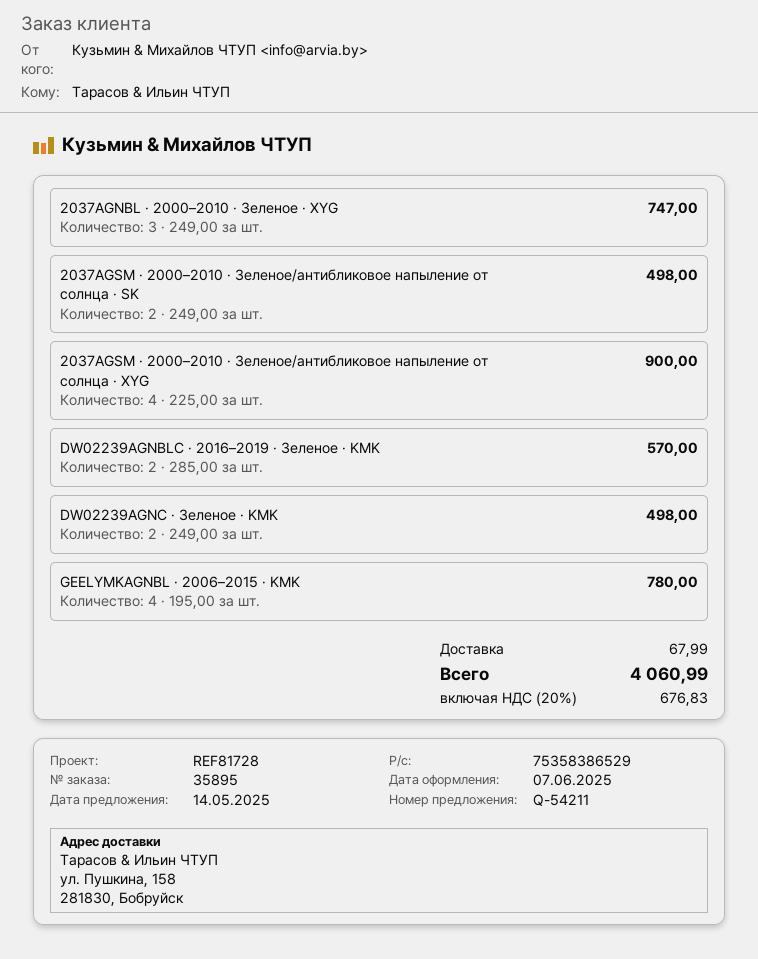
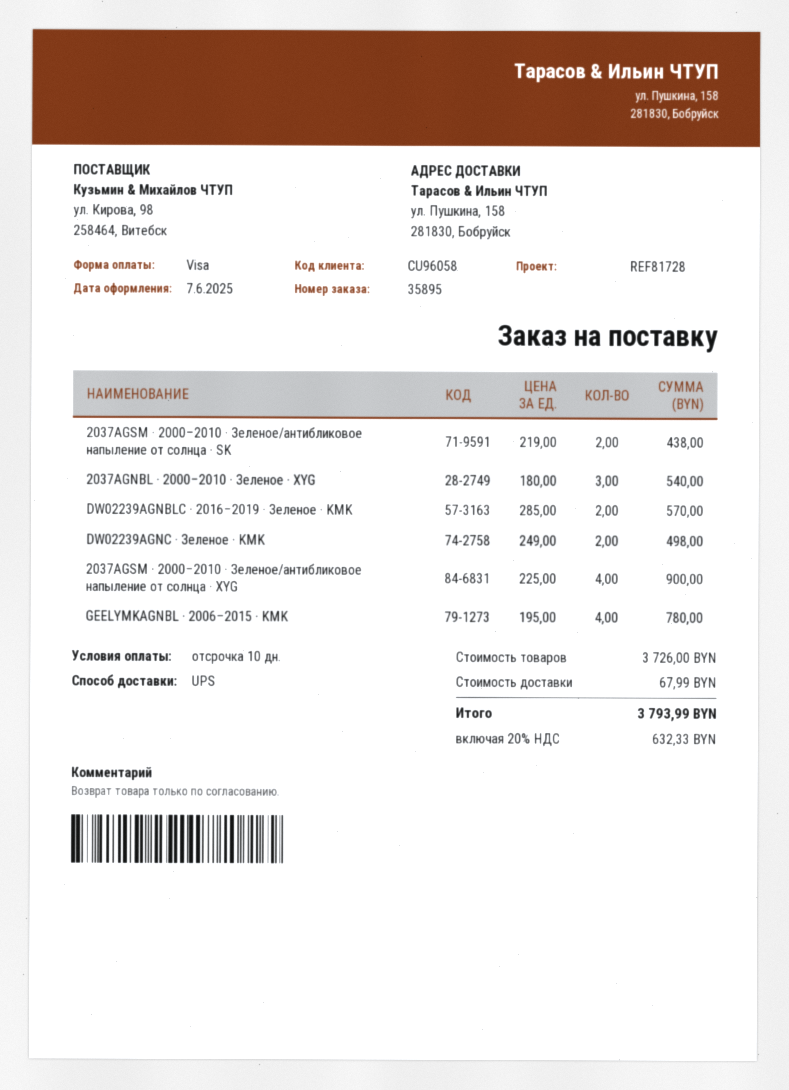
2037AGNBL · 2000–2010 · Зеленое · XYG: 3 x 249.00 = 747.00 -> 3 x 180.00 = 540.00
2037AGSM · 2000–2010 · Зеленое/антибликовое напыление от солнца · SK: 2 x 249.00 = 498.00 -> 2 x 219.00 = 438.00
tax: 20% = 676.83 -> 20% = 632.33
total: 4060.99 -> 3793.99

